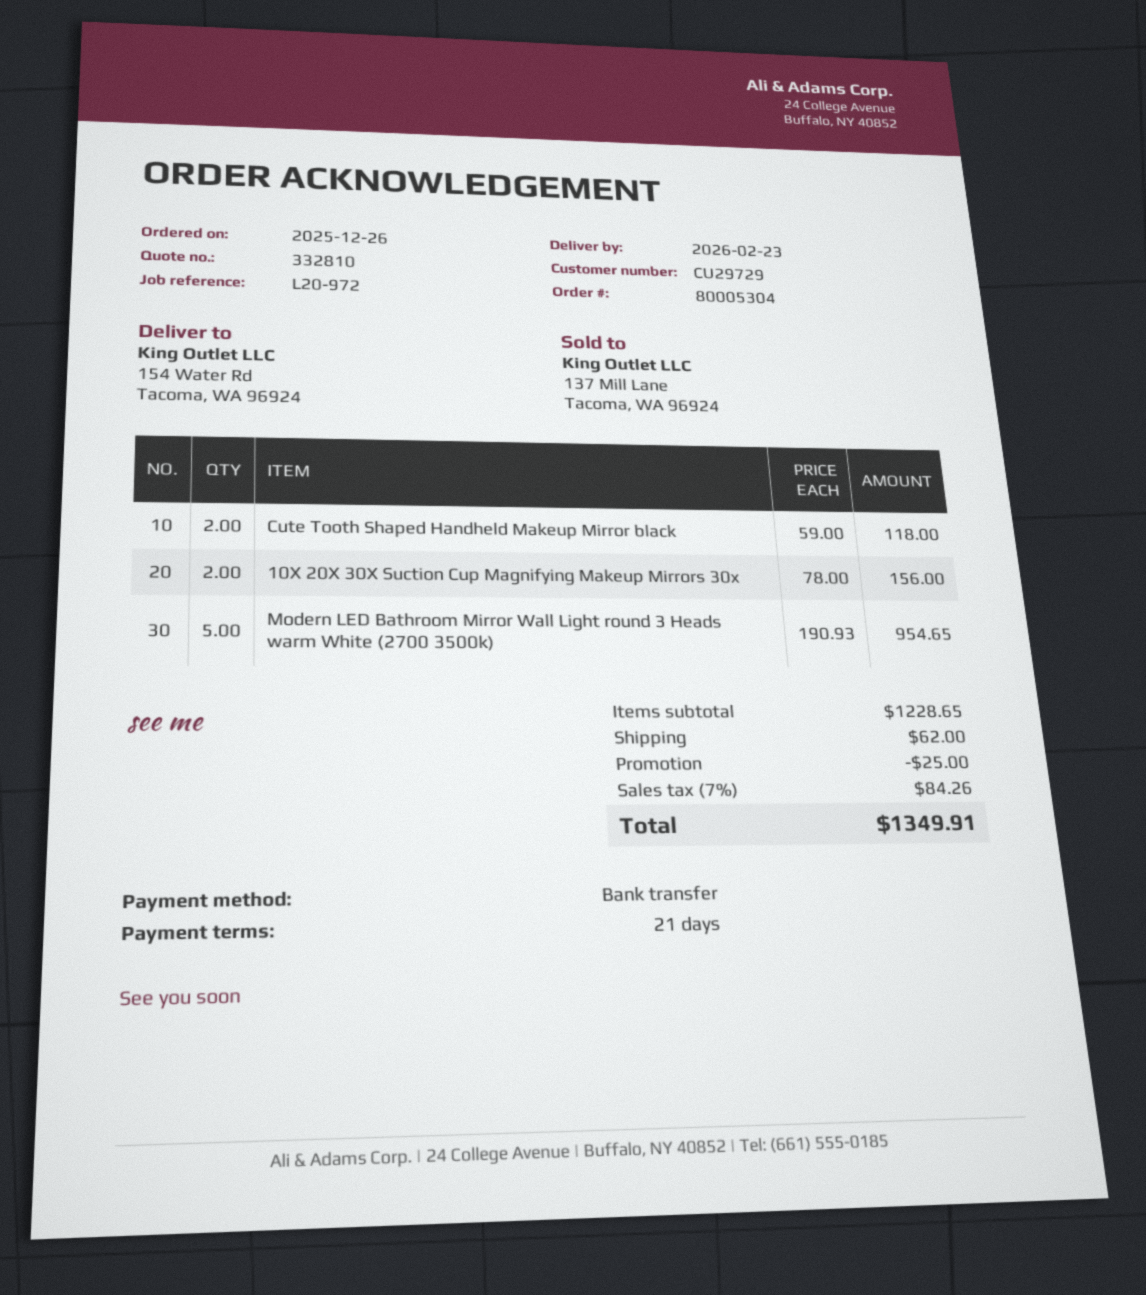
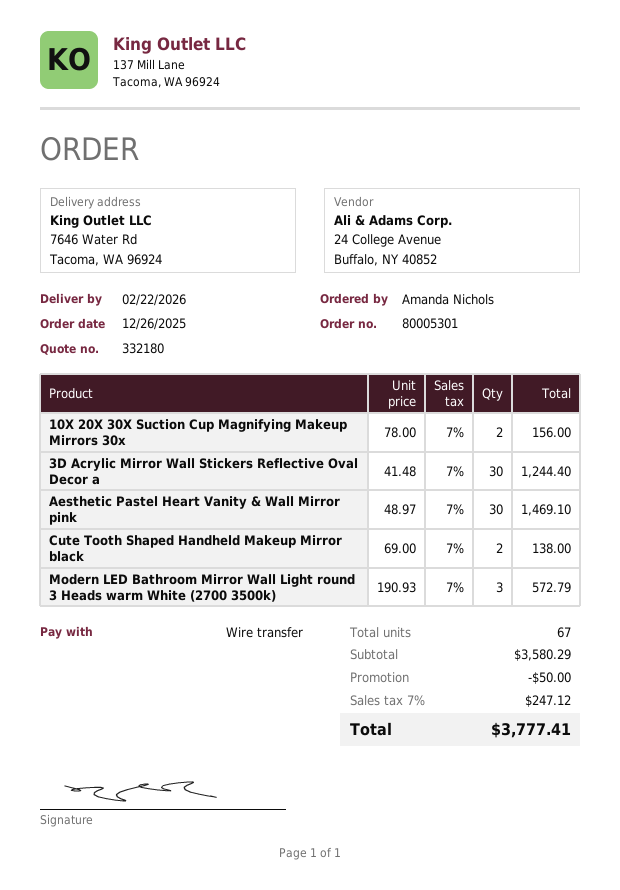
quote number: 332810 -> 332180
order number: 80005304 -> 80005301
delivery date: 2026-02-23 -> 2026-02-22
ship to: 154 Water Rd, Tacoma, WA 96924 -> 7646 Water Rd, Tacoma, WA 96924
Cute Tooth Shaped Handheld Makeup Mirror black: 2 x 59.00 = 118.00 -> 2 x 69.00 = 138.00
Modern LED Bathroom Mirror Wall Light round 3 Heads warm White (2700 3500k): 5 x 190.93 = 954.65 -> 3 x 190.93 = 572.79
3D Acrylic Mirror Wall Stickers Reflective Oval Decor a: none -> 30 x 41.48 = 1244.40
Aesthetic Pastel Heart Vanity & Wall Mirror pink: none -> 30 x 48.97 = 1469.10
subtotal: 1228.65 -> 3580.29
discount: 25.00 -> 50.00
shipping: 62.00 -> none
tax: 7% = 84.26 -> 7% = 247.12
total: 1349.91 -> 3777.41

